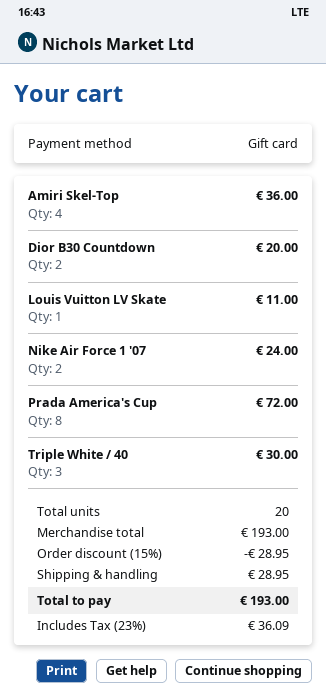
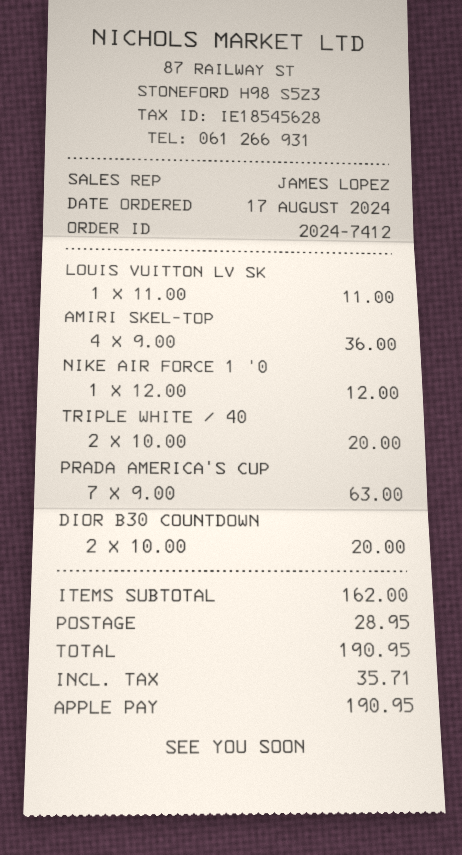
payment method: gift card -> Apple Pay
Nike Air Force 1 '07: 2 for 24.00 -> 1 for 12.00
Prada America's Cup: 8 for 72.00 -> 7 for 63.00
Triple White / 40: 3 for 30.00 -> 2 for 20.00
subtotal: 193.00 -> 162.00
discount: 15% = 28.95 -> none
tax: 36.09 -> 35.71
total: 193.00 -> 190.95

